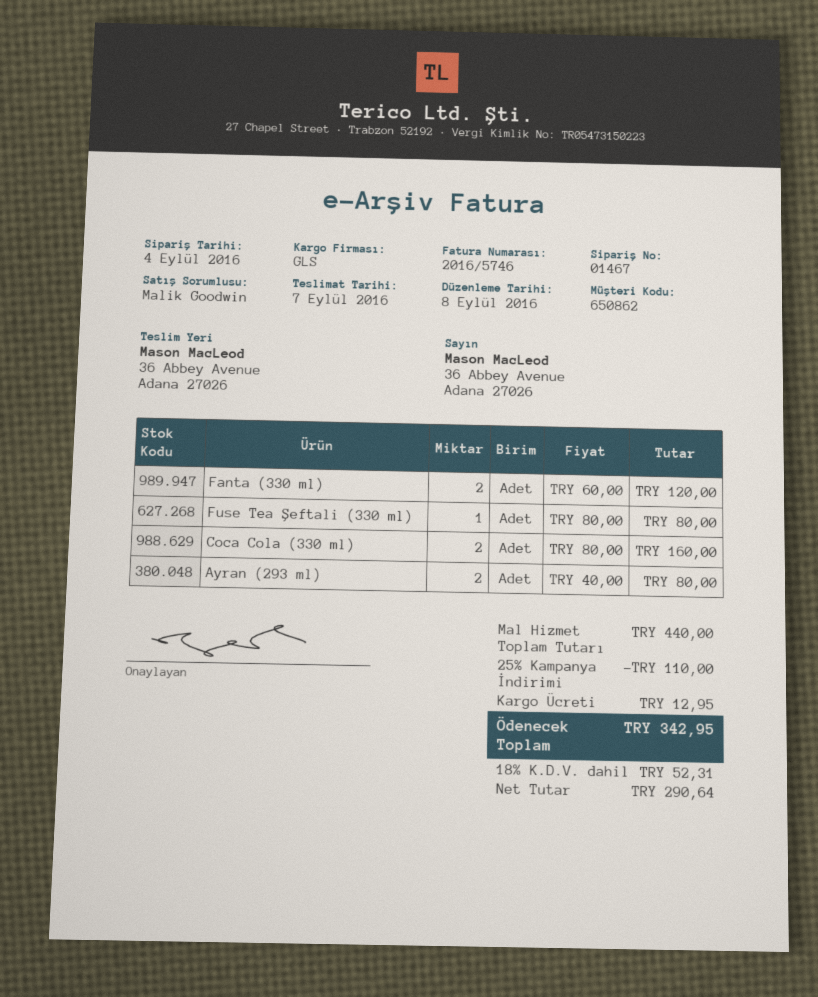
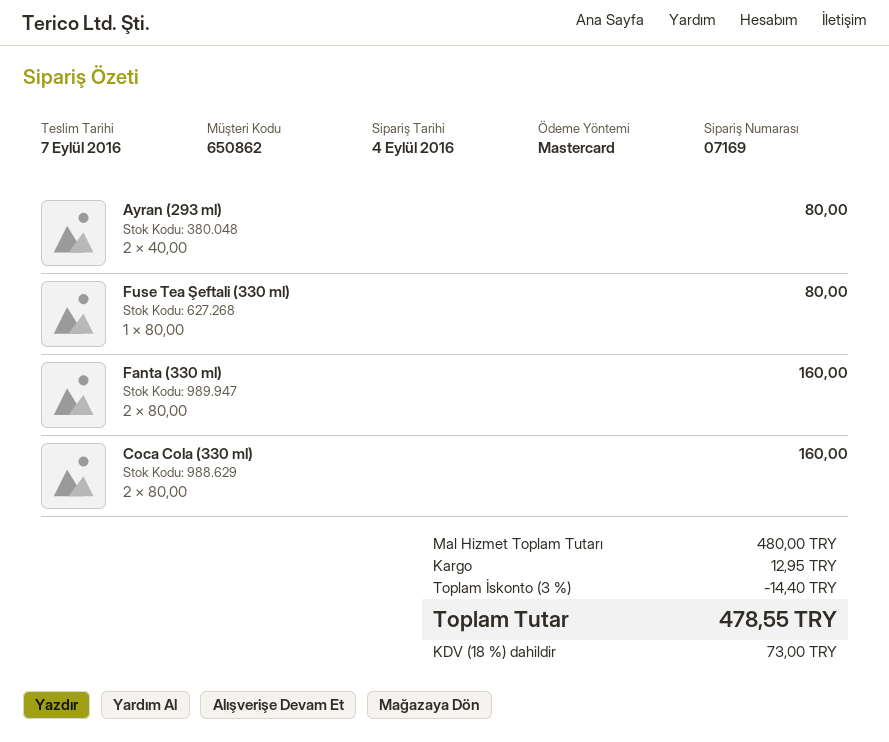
order number: 01467 -> 07169
Fanta (330 ml): 2 x 60.00 = 120.00 -> 2 x 80.00 = 160.00
subtotal: 440.00 -> 480.00
discount: 25% = 110.00 -> 3% = 14.40
tax: 18% = 52.31 -> 18% = 73.00
total: 342.95 -> 478.55

